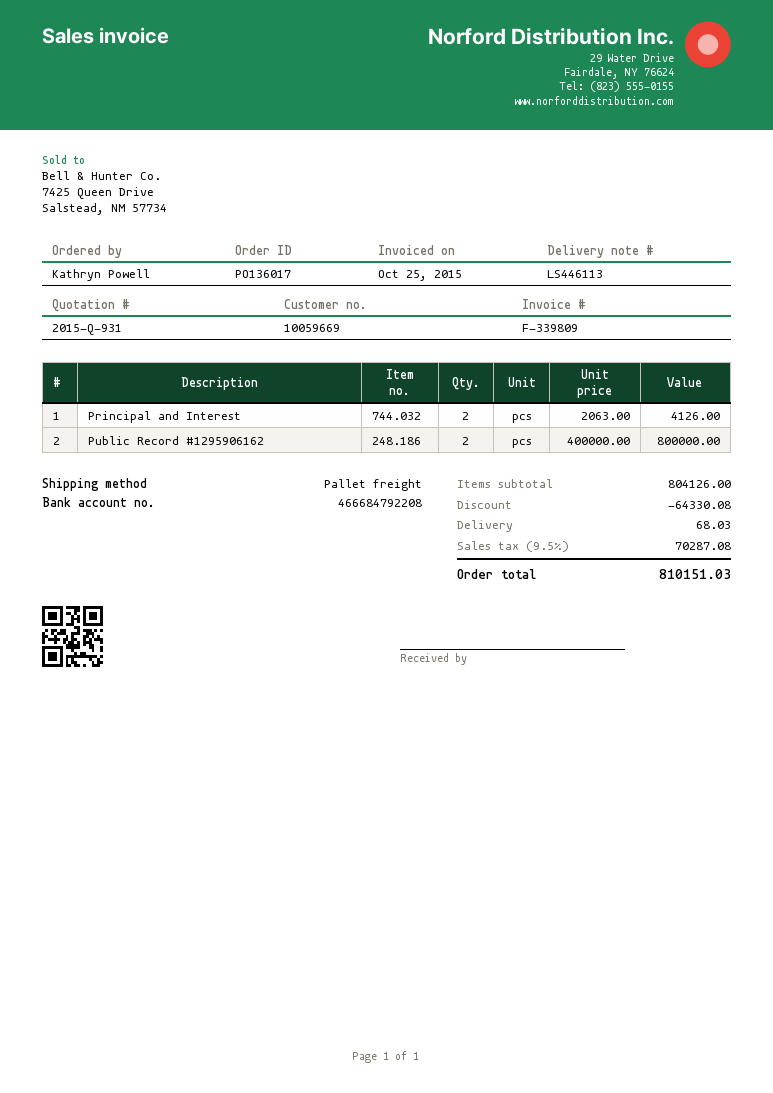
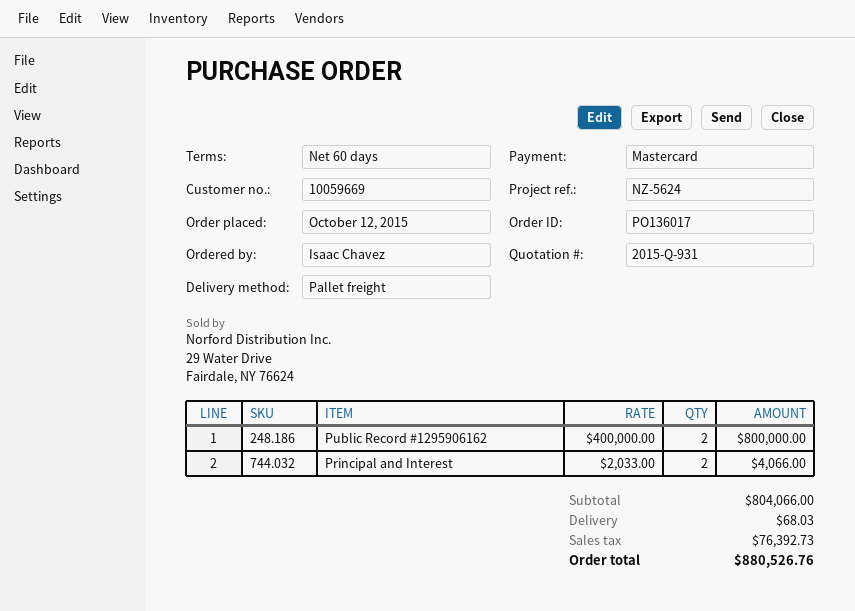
ordered by: Kathryn Powell -> Isaac Chavez
Principal and Interest: 2 x 2063.00 = 4126.00 -> 2 x 2033.00 = 4066.00
subtotal: 804126.00 -> 804066.00
discount: 64330.08 -> none
tax: 70287.08 -> 76392.73
total: 810151.03 -> 880526.76

